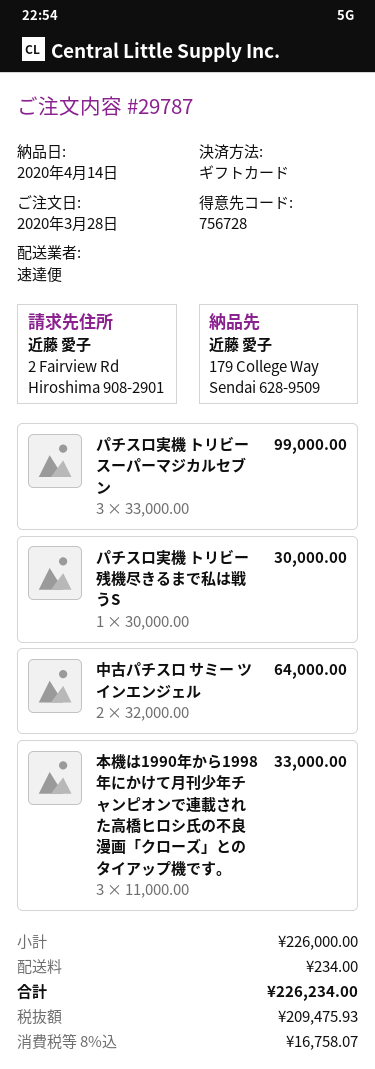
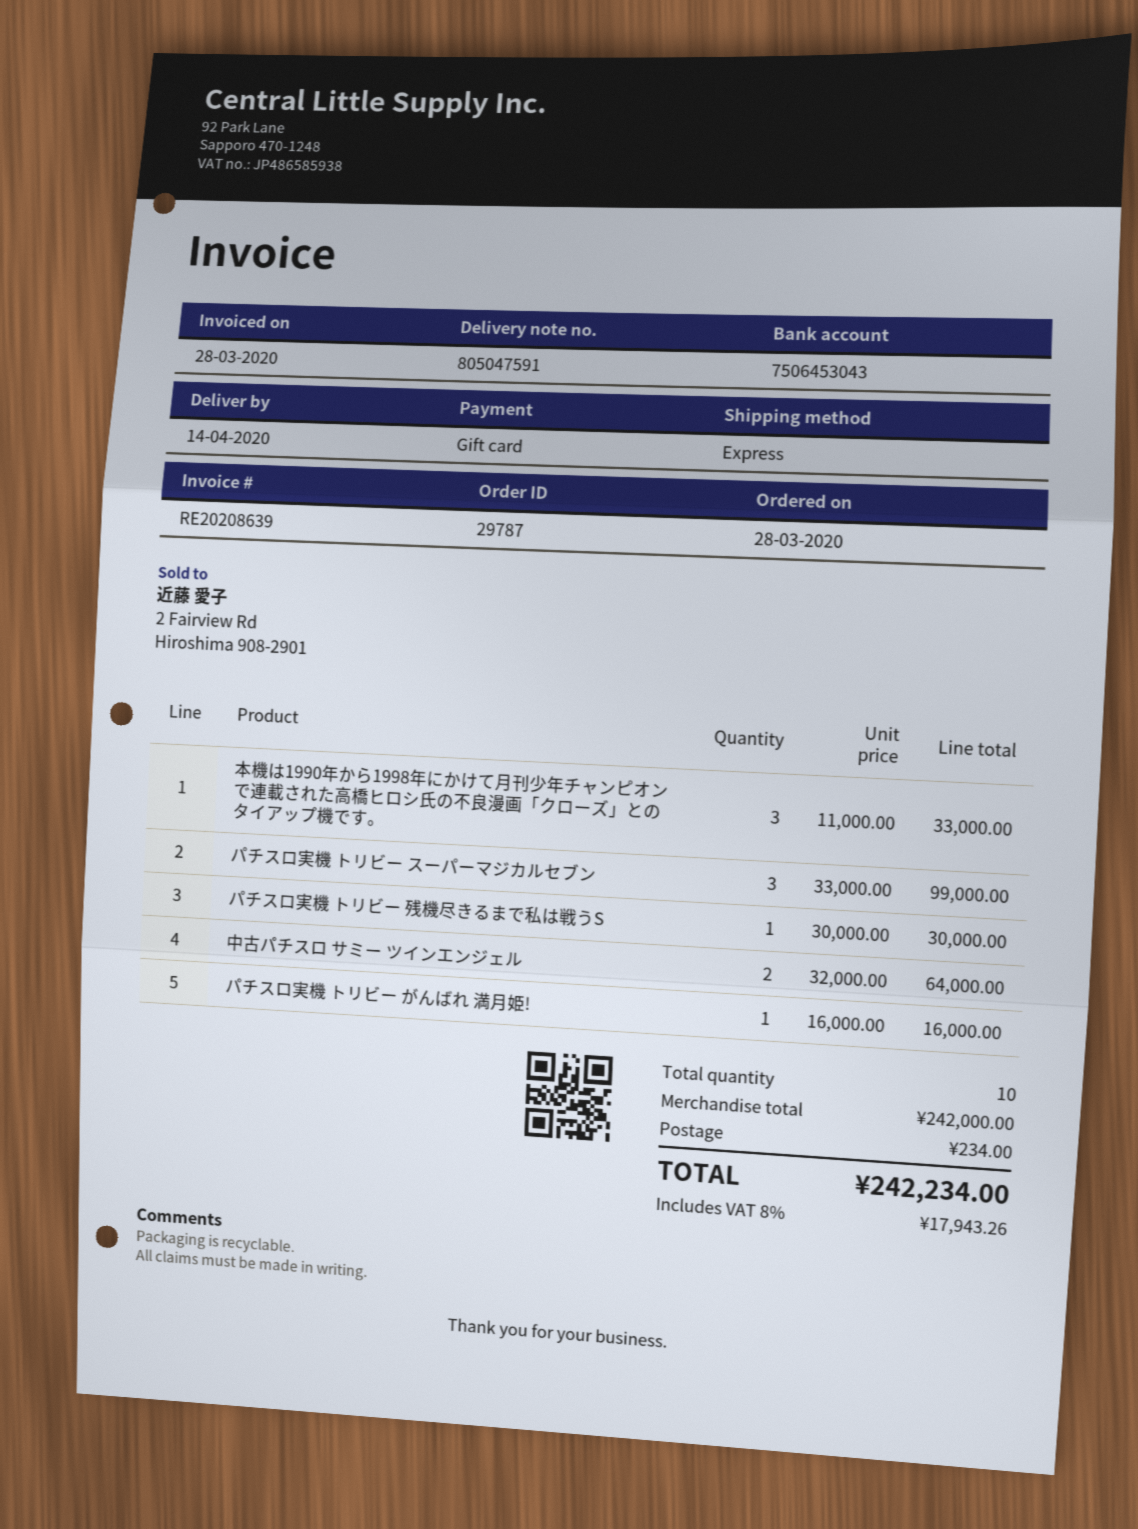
パチスロ実機 トリビー がんばれ 満月姫!: none -> 1 x 16000.00 = 16000.00
subtotal: 226000.00 -> 242000.00
tax: 8% = 16758.07 -> 8% = 17943.26
total: 226234.00 -> 242234.00

